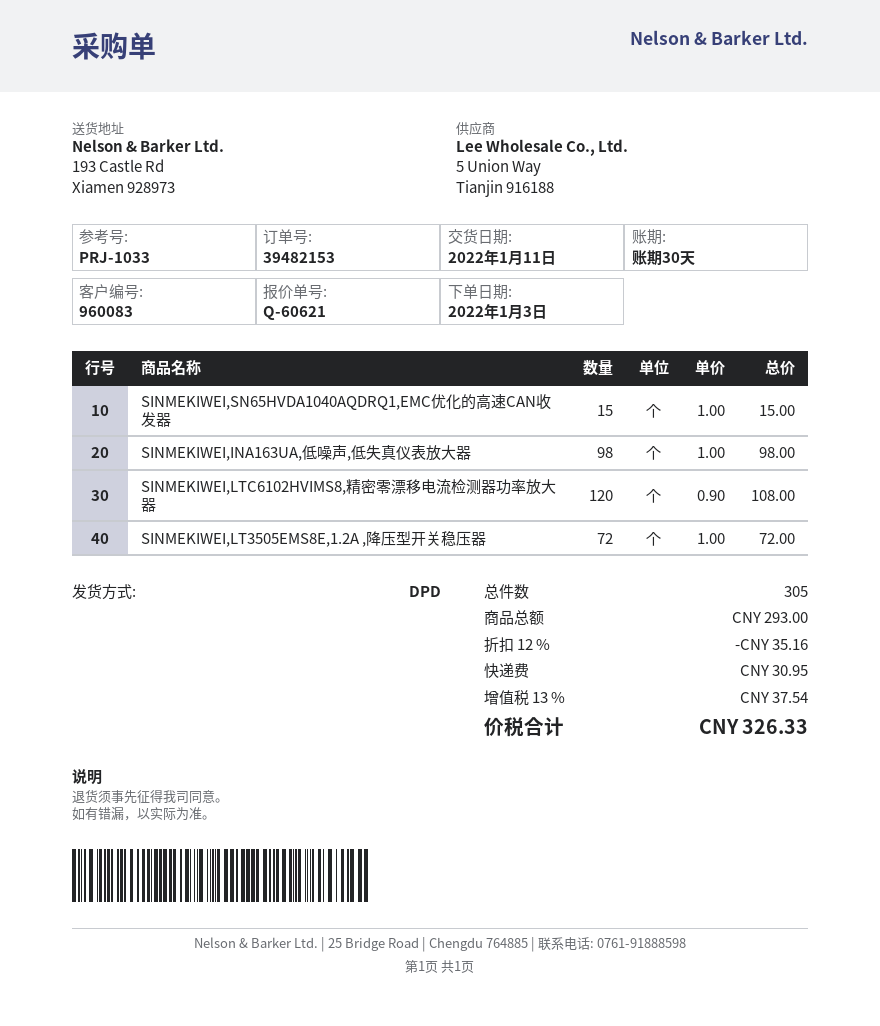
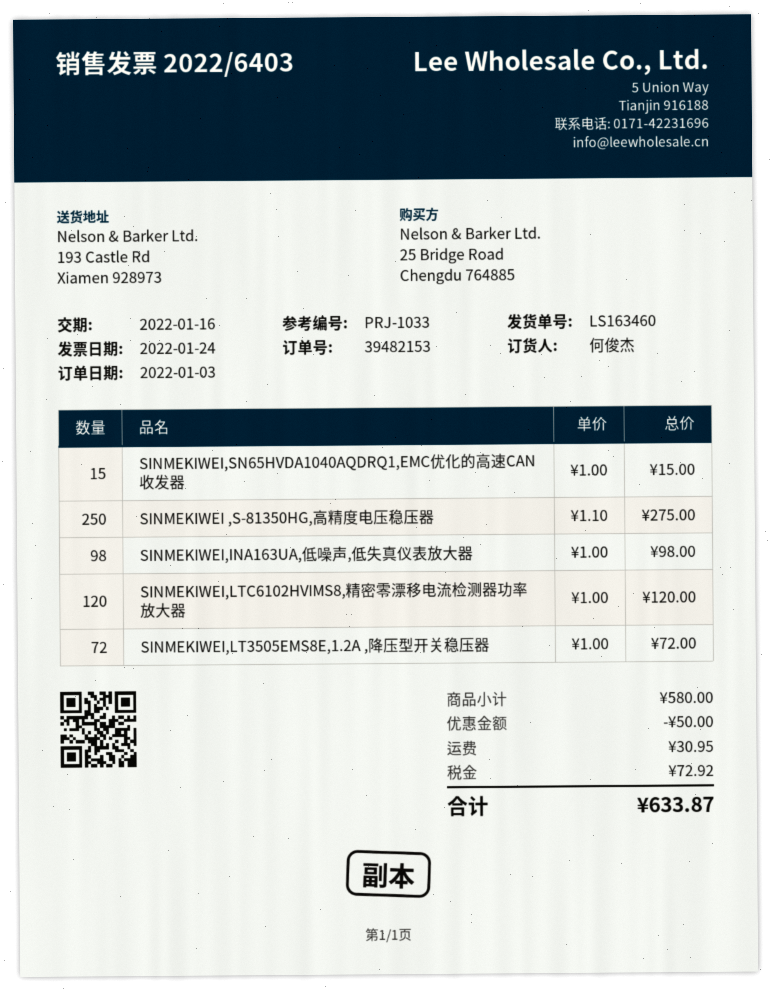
delivery date: 2022-01-11 -> 2022-01-16
SINMEKIWEI,LTC6102HVIMS8,精密零漂移电流检测器功率放大器: 120 x 0.90 = 108.00 -> 120 x 1.00 = 120.00
SINMEKIWEI ,S-81350HG,高精度电压稳压器: none -> 250 x 1.10 = 275.00
subtotal: 293.00 -> 580.00
discount: 35.16 -> 50.00
tax: 37.54 -> 72.92
total: 326.33 -> 633.87

